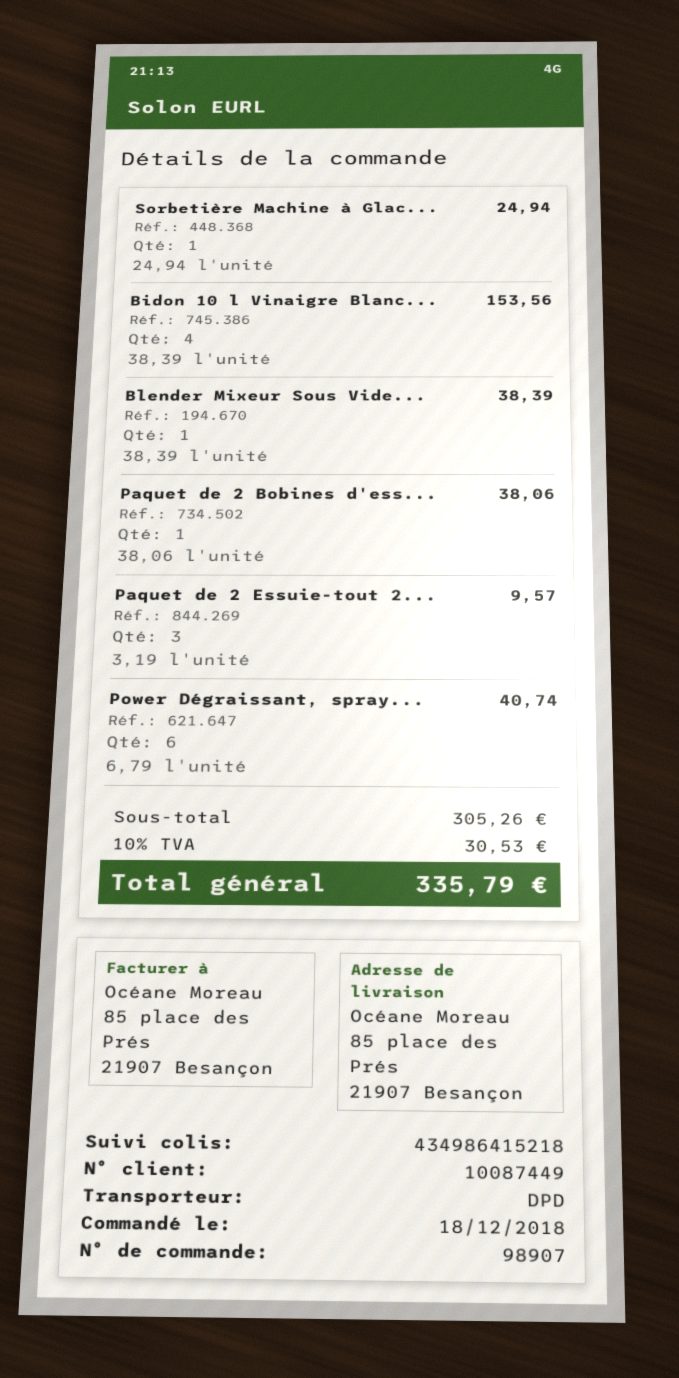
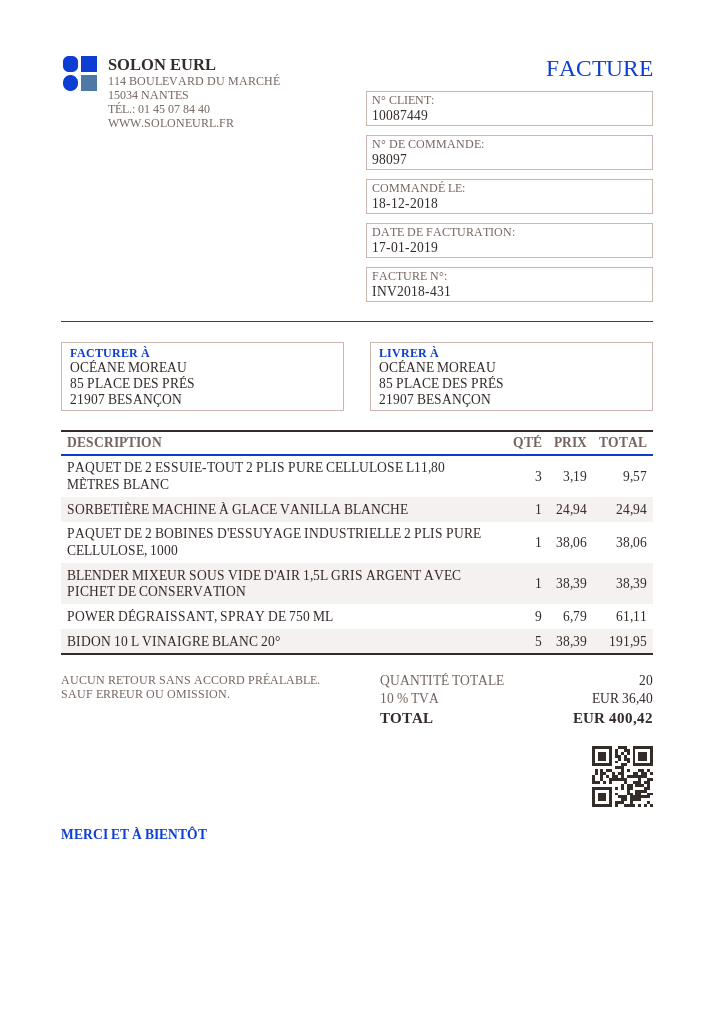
order number: 98907 -> 98097
Bidon 10 l Vinaigre Blanc...: 4 x 38.39 = 153.56 -> 5 x 38.39 = 191.95
Power Dégraissant, spray...: 6 x 6.79 = 40.74 -> 9 x 6.79 = 61.11
tax: 10% = 30.53 -> 10% = 36.40
total: 335.79 -> 400.42

